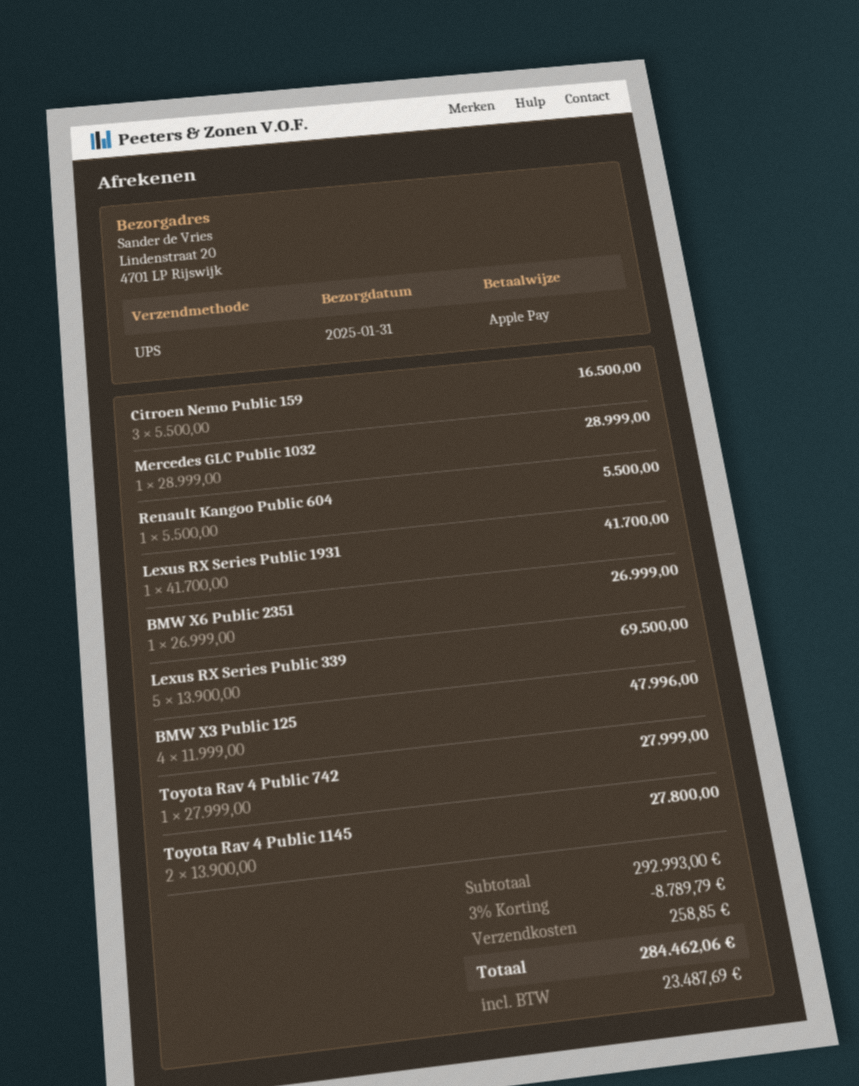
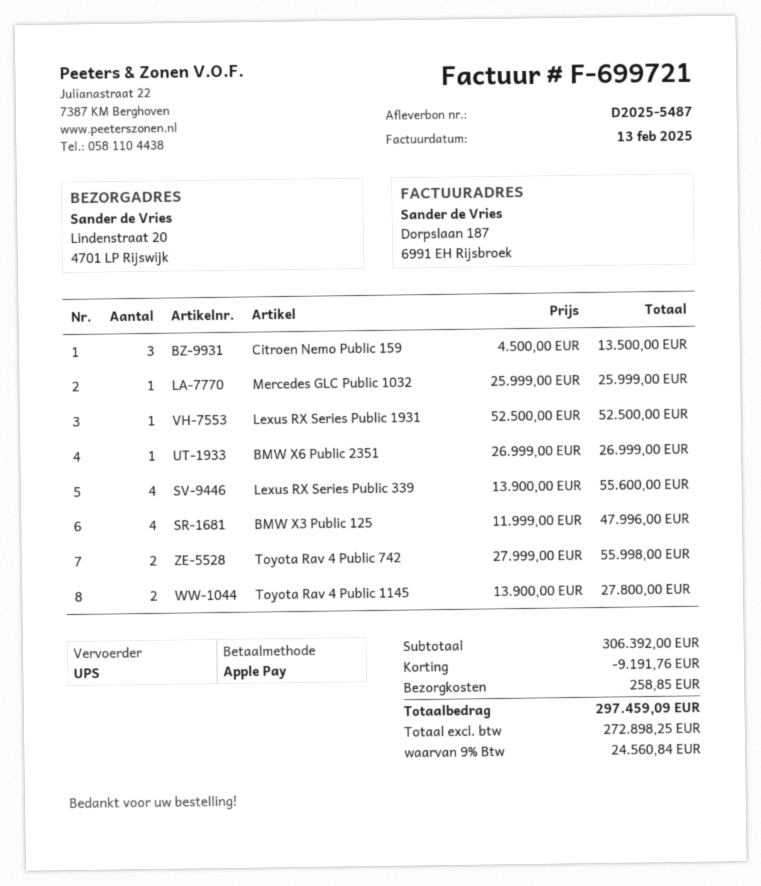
Citroen Nemo Public 159: 3 x 5500.00 = 16500.00 -> 3 x 4500.00 = 13500.00
Mercedes GLC Public 1032: 1 x 28999.00 = 28999.00 -> 1 x 25999.00 = 25999.00
Renault Kangoo Public 604: 1 x 5500.00 = 5500.00 -> none
Lexus RX Series Public 1931: 1 x 41700.00 = 41700.00 -> 1 x 52500.00 = 52500.00
Lexus RX Series Public 339: 5 x 13900.00 = 69500.00 -> 4 x 13900.00 = 55600.00
Toyota Rav 4 Public 742: 1 x 27999.00 = 27999.00 -> 2 x 27999.00 = 55998.00
subtotal: 292993.00 -> 306392.00
discount: 8789.79 -> 9191.76
tax: 23487.69 -> 24560.84
total: 284462.06 -> 297459.09

